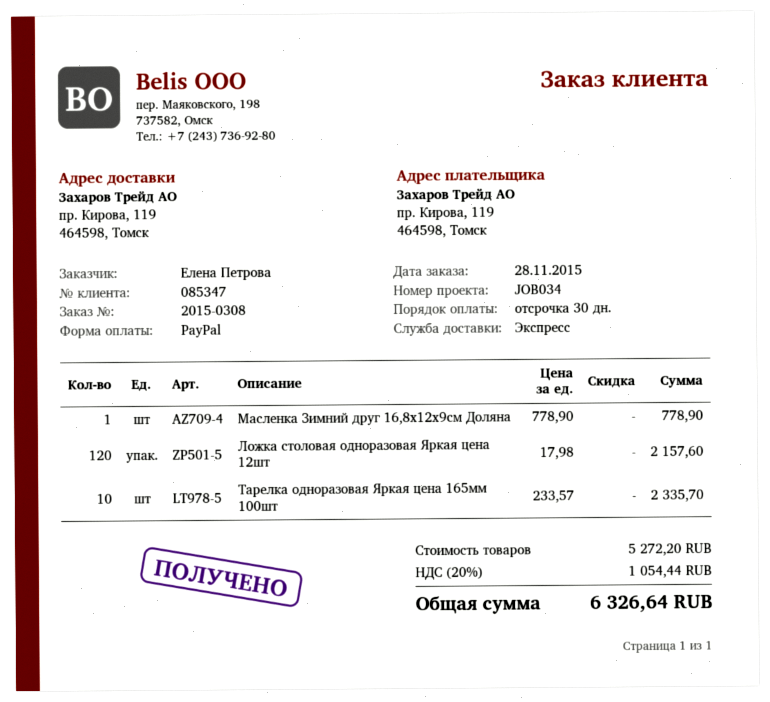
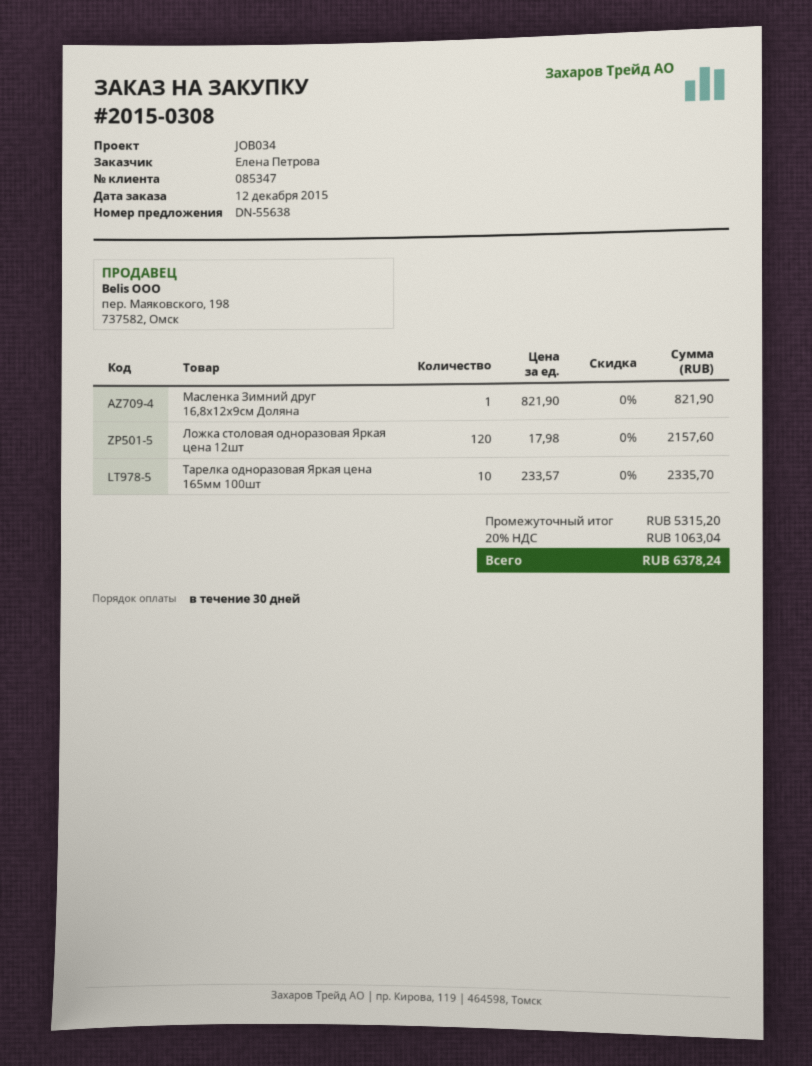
order date: 2015-11-28 -> 2015-12-12
Масленка Зимний друг 16,8х12х9см Доляна: 1 x 778.90 = 778.90 -> 1 x 821.90 = 821.90
subtotal: 5272.20 -> 5315.20
tax: 20% = 1054.44 -> 20% = 1063.04
total: 6326.64 -> 6378.24

